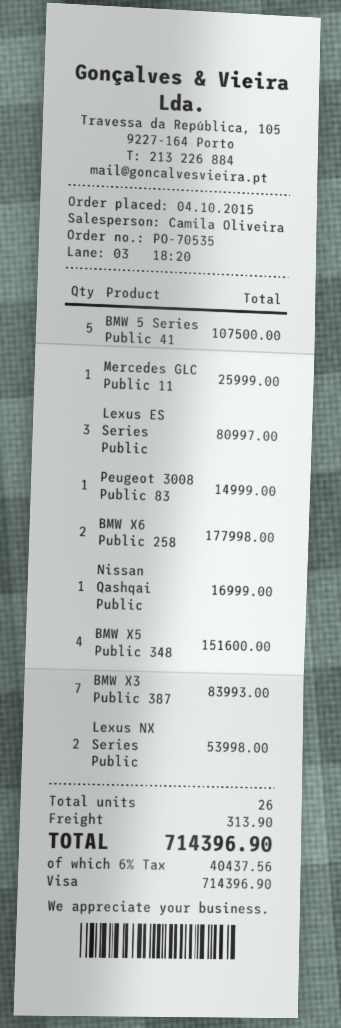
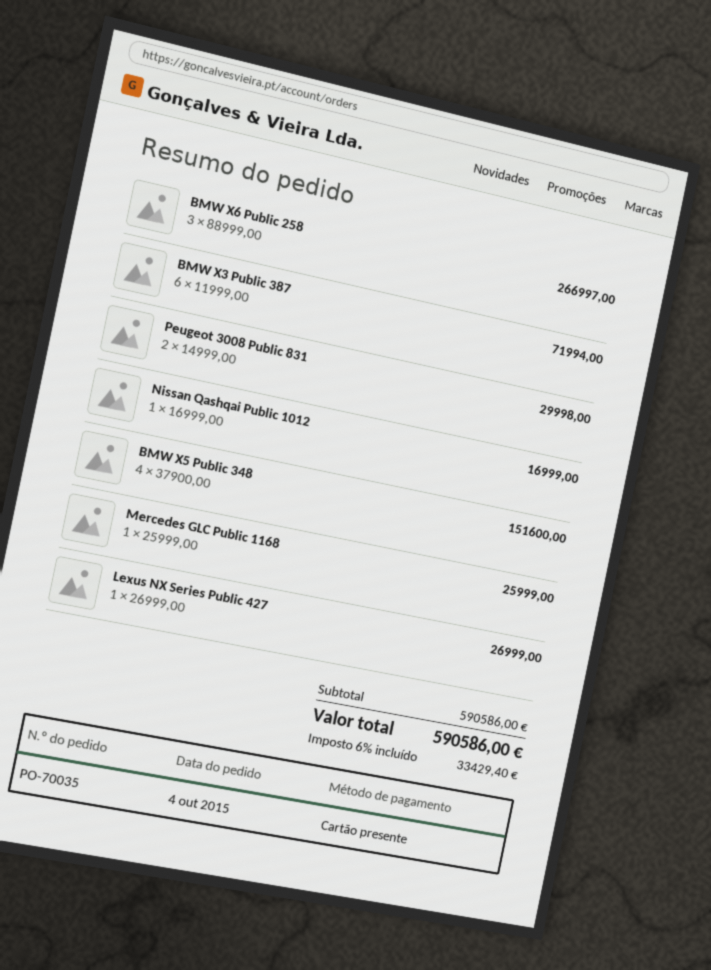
order number: PO-70535 -> PO-70035
payment method: Visa -> gift card
BMW 5 Series Public 41: 5 for 107500.00 -> none
Lexus ES Series Public: 3 for 80997.00 -> none
Peugeot 3008 Public 83: 1 for 14999.00 -> 2 for 29998.00
BMW X6 Public 258: 2 for 177998.00 -> 3 for 266997.00
BMW X3 Public 387: 7 for 83993.00 -> 6 for 71994.00
Lexus NX Series Public: 2 for 53998.00 -> 1 for 26999.00
shipping: 313.90 -> none
tax: 6% = 40437.56 -> 6% = 33429.40
total: 714396.90 -> 590586.00

